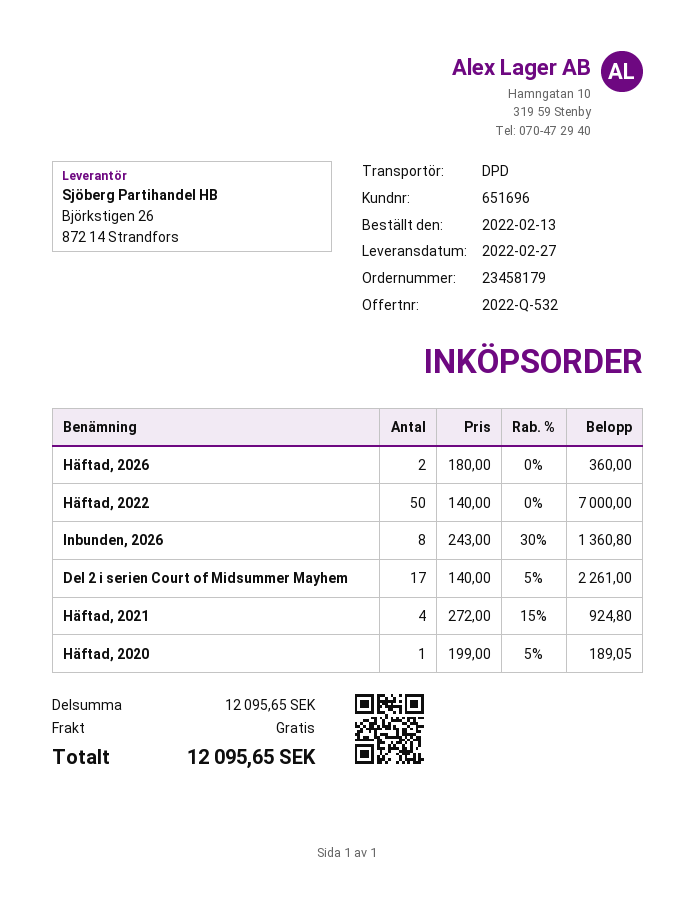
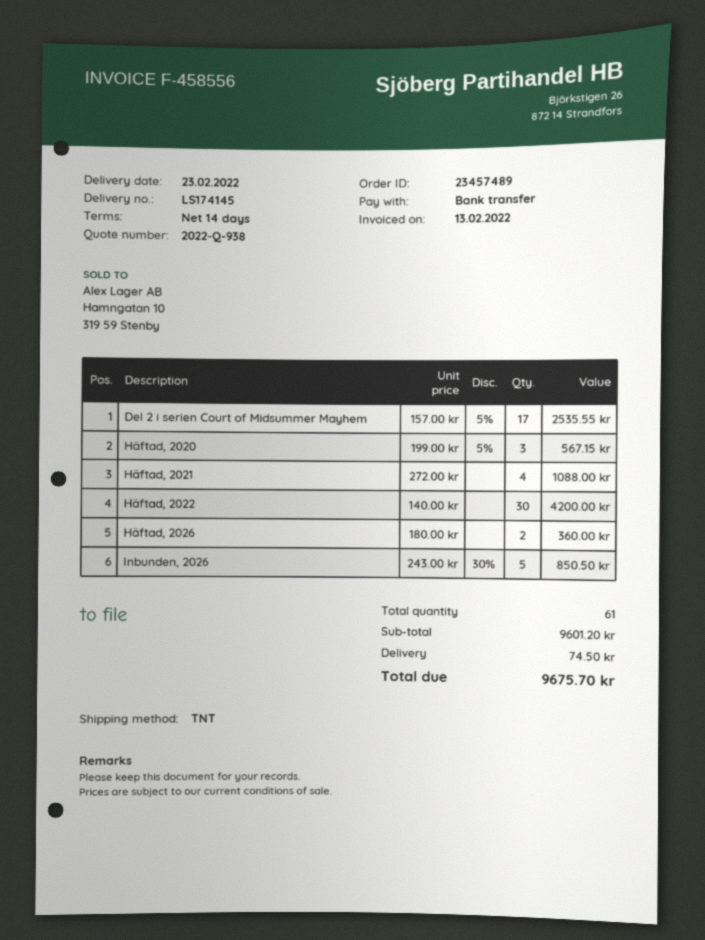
quote number: 2022-Q-532 -> 2022-Q-938
order number: 23458179 -> 23457489
delivery date: 2022-02-27 -> 2022-02-23
shipping method: DPD -> TNT
Häftad, 2022: 50 x 140.00 = 7000.00 -> 30 x 140.00 = 4200.00
Inbunden, 2026: 8 x 243.00 - 30% = 1360.80 -> 5 x 243.00 - 30% = 850.50
Del 2 i serien Court of Midsummer Mayhem: 17 x 140.00 - 5% = 2261.00 -> 17 x 157.00 - 5% = 2535.55
Häftad, 2021: 4 x 272.00 - 15% = 924.80 -> 4 x 272.00 = 1088.00
Häftad, 2020: 1 x 199.00 - 5% = 189.05 -> 3 x 199.00 - 5% = 567.15
subtotal: 12095.65 -> 9601.20
shipping: 0.00 -> 74.50
total: 12095.65 -> 9675.70

